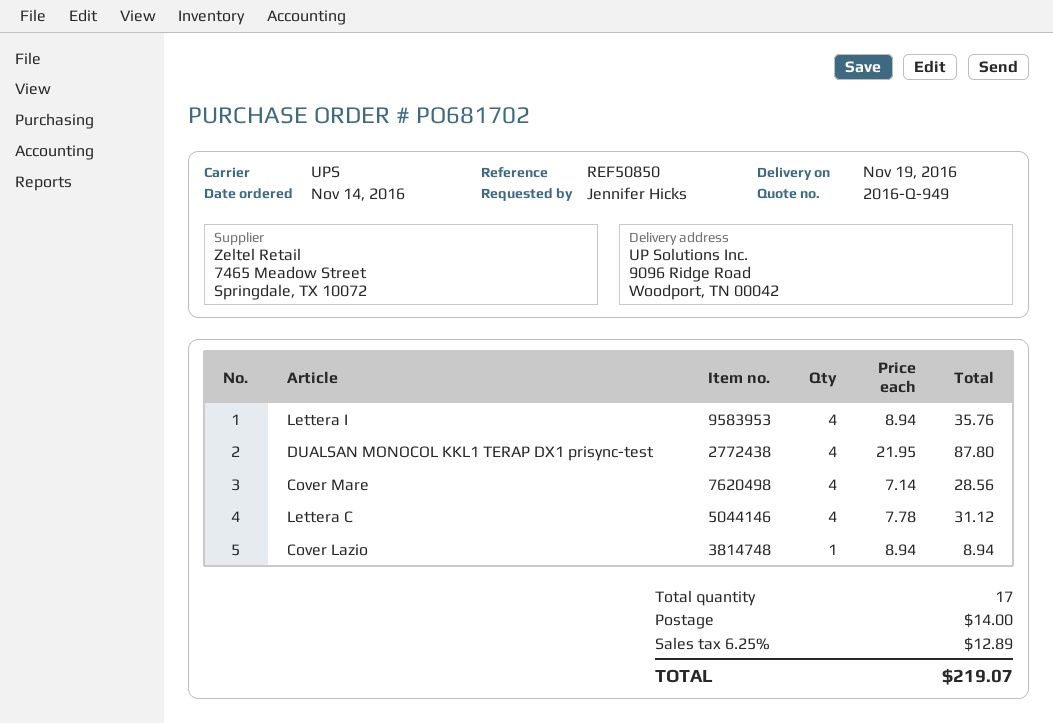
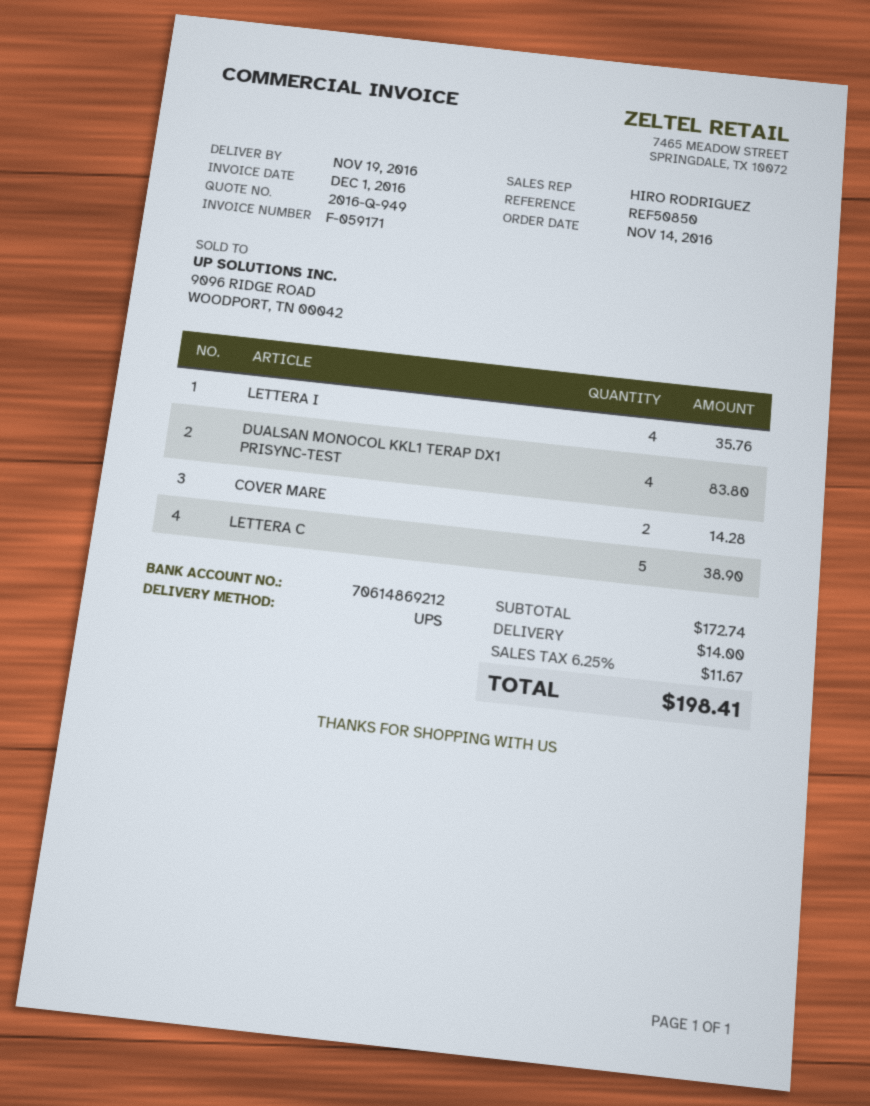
DUALSAN MONOCOL KKL1 TERAP DX1 prisync-test: 4 for 87.80 -> 4 for 83.80
Cover Mare: 4 for 28.56 -> 2 for 14.28
Lettera C: 4 for 31.12 -> 5 for 38.90
Cover Lazio: 1 for 8.94 -> none
tax: 6.25% = 12.89 -> 6.25% = 11.67
total: 219.07 -> 198.41

